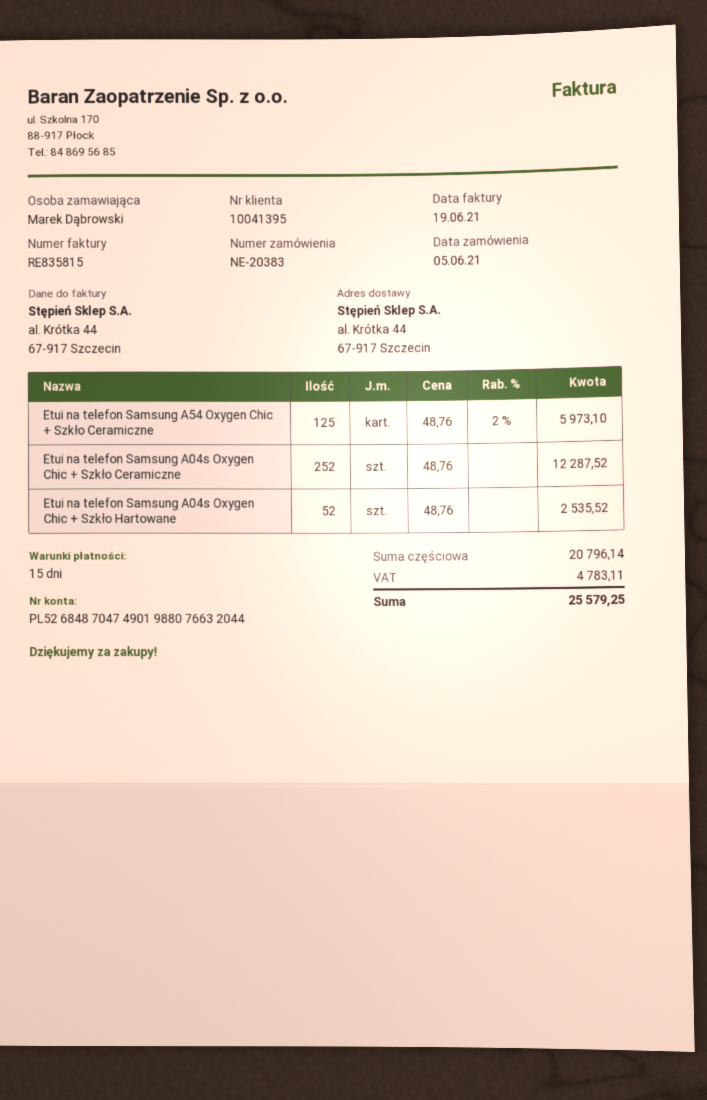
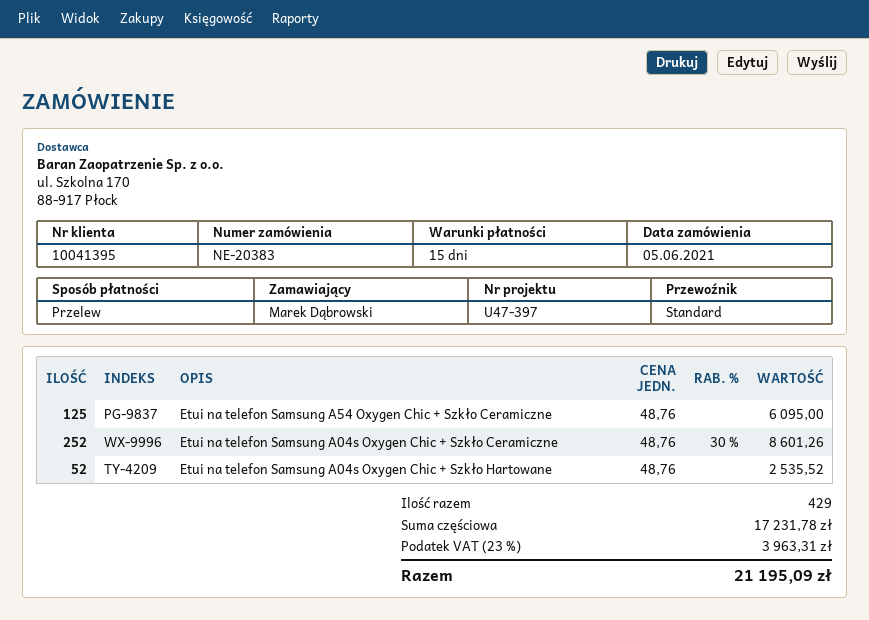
Etui na telefon Samsung A54 Oxygen Chic + Szkło Ceramiczne: 125 x 48.76 - 2% = 5973.10 -> 125 x 48.76 = 6095.00
Etui na telefon Samsung A04s Oxygen Chic + Szkło Ceramiczne: 252 x 48.76 = 12287.52 -> 252 x 48.76 - 30% = 8601.26
subtotal: 20796.14 -> 17231.78
tax: 4783.11 -> 3963.31
total: 25579.25 -> 21195.09

